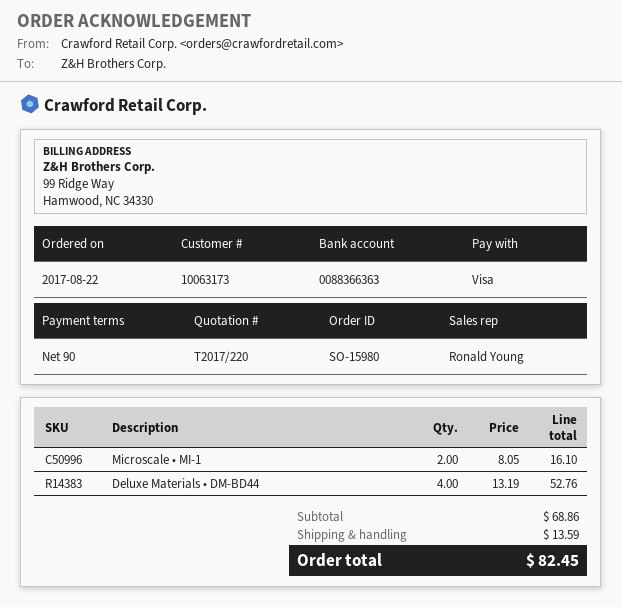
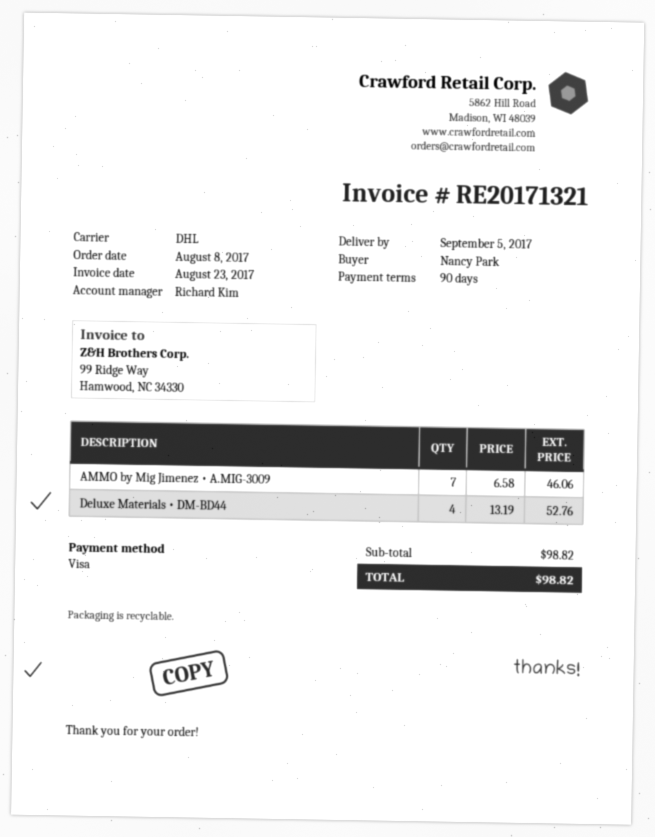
order date: 2017-08-22 -> 2017-08-08
sales rep: Ronald Young -> Richard Kim
Microscale • MI-1: 2 x 8.05 = 16.10 -> none
AMMO by Mig Jimenez • A.MIG-3009: none -> 7 x 6.58 = 46.06
subtotal: 68.86 -> 98.82
shipping: 13.59 -> none
total: 82.45 -> 98.82

